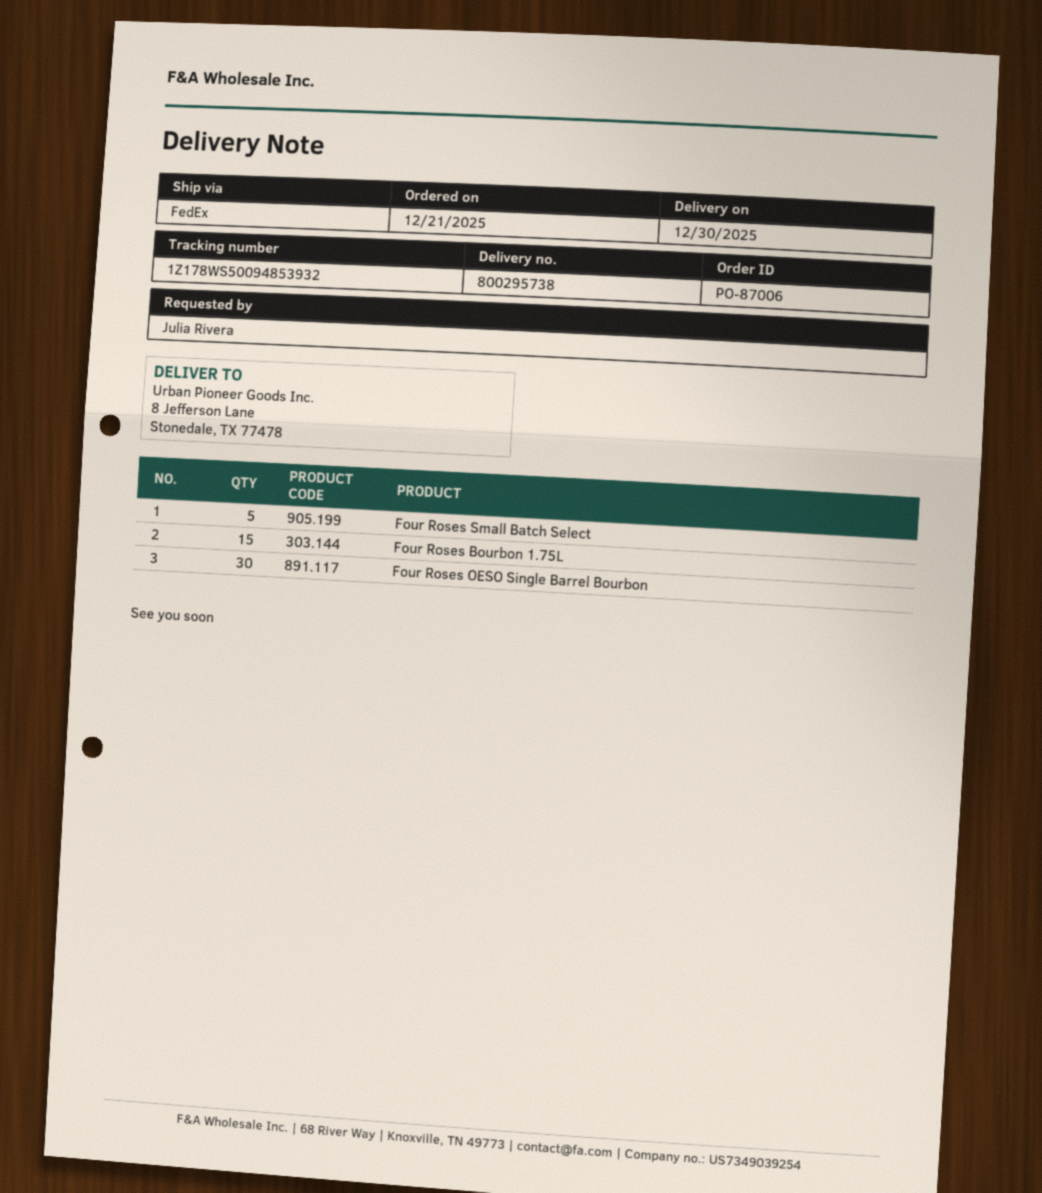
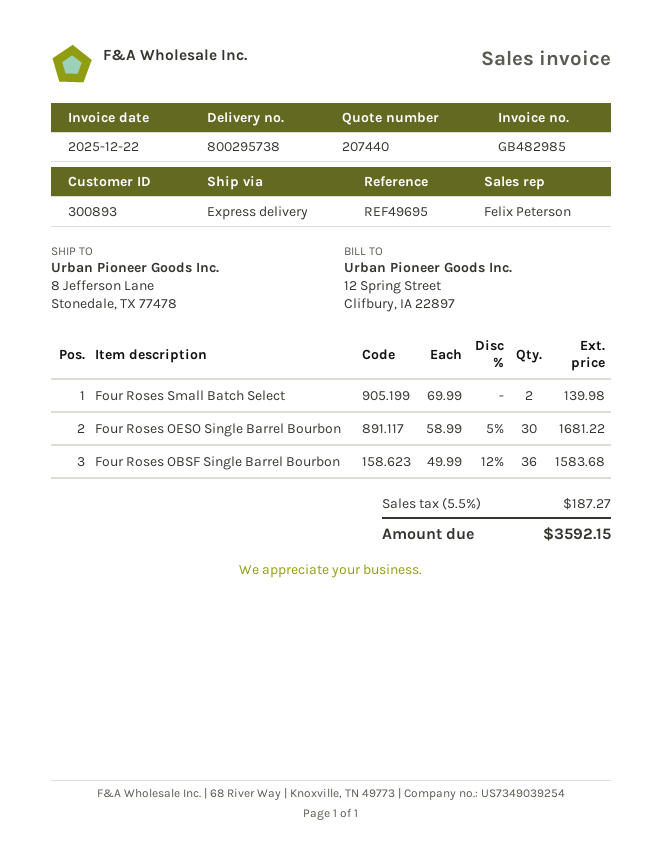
shipping method: FedEx -> express
Four Roses Small Batch Select: 5 -> 2
Four Roses Bourbon 1.75L: 15 -> none
Four Roses OBSF Single Barrel Bourbon: none -> 36

